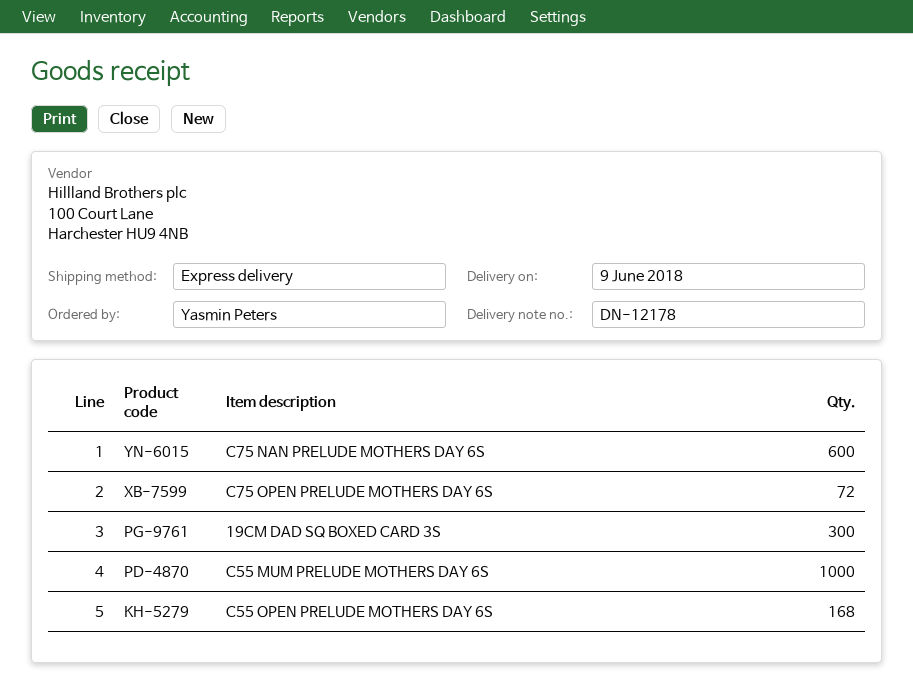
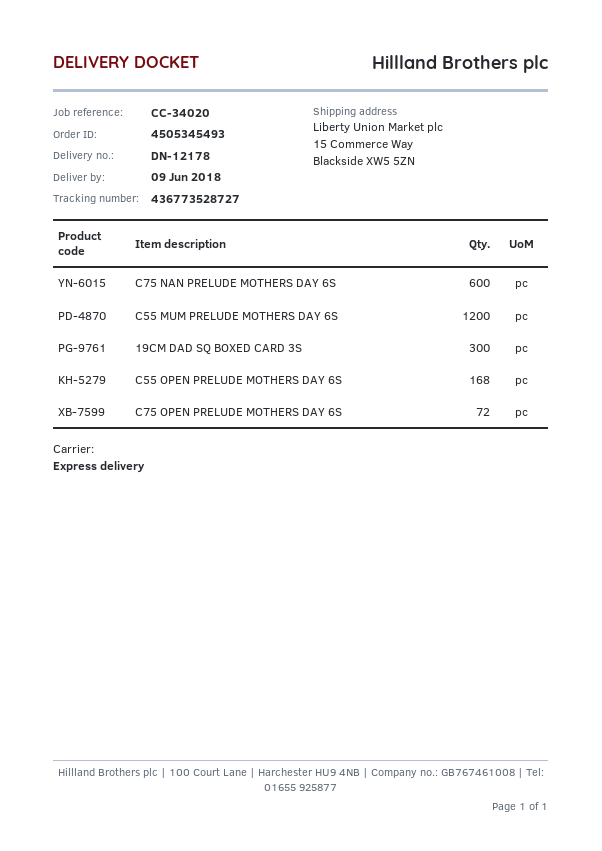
C55 MUM PRELUDE MOTHERS DAY 6S: 1000 -> 1200

